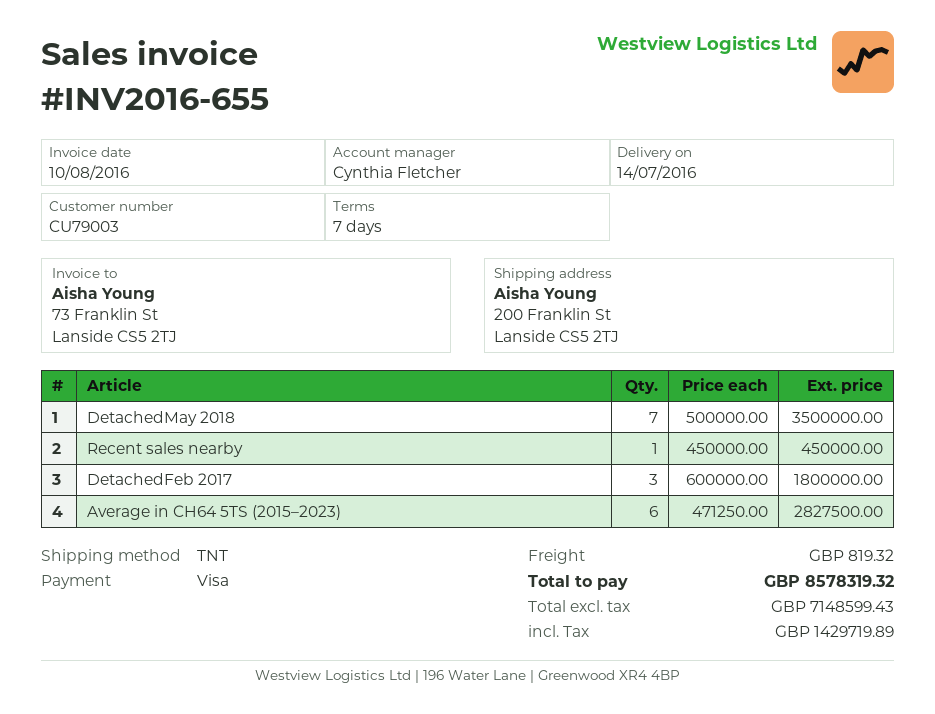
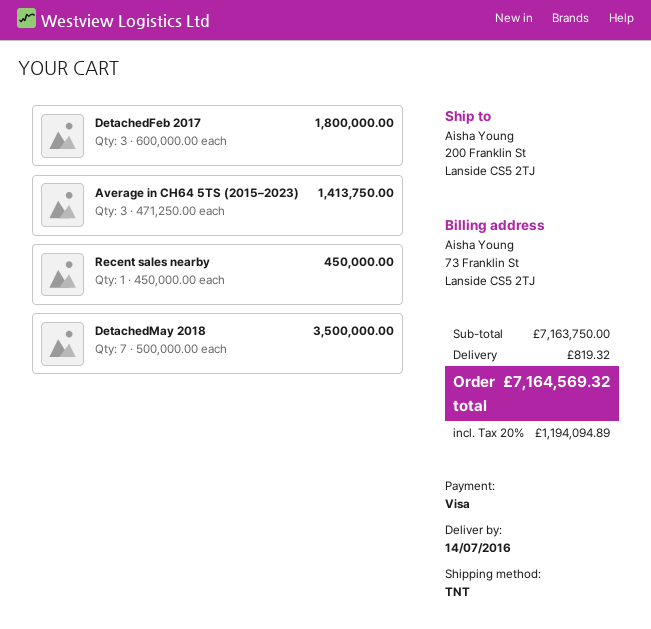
Average in CH64 5TS (2015–2023): 6 x 471250.00 = 2827500.00 -> 3 x 471250.00 = 1413750.00
tax: 1429719.89 -> 1194094.89
total: 8578319.32 -> 7164569.32

